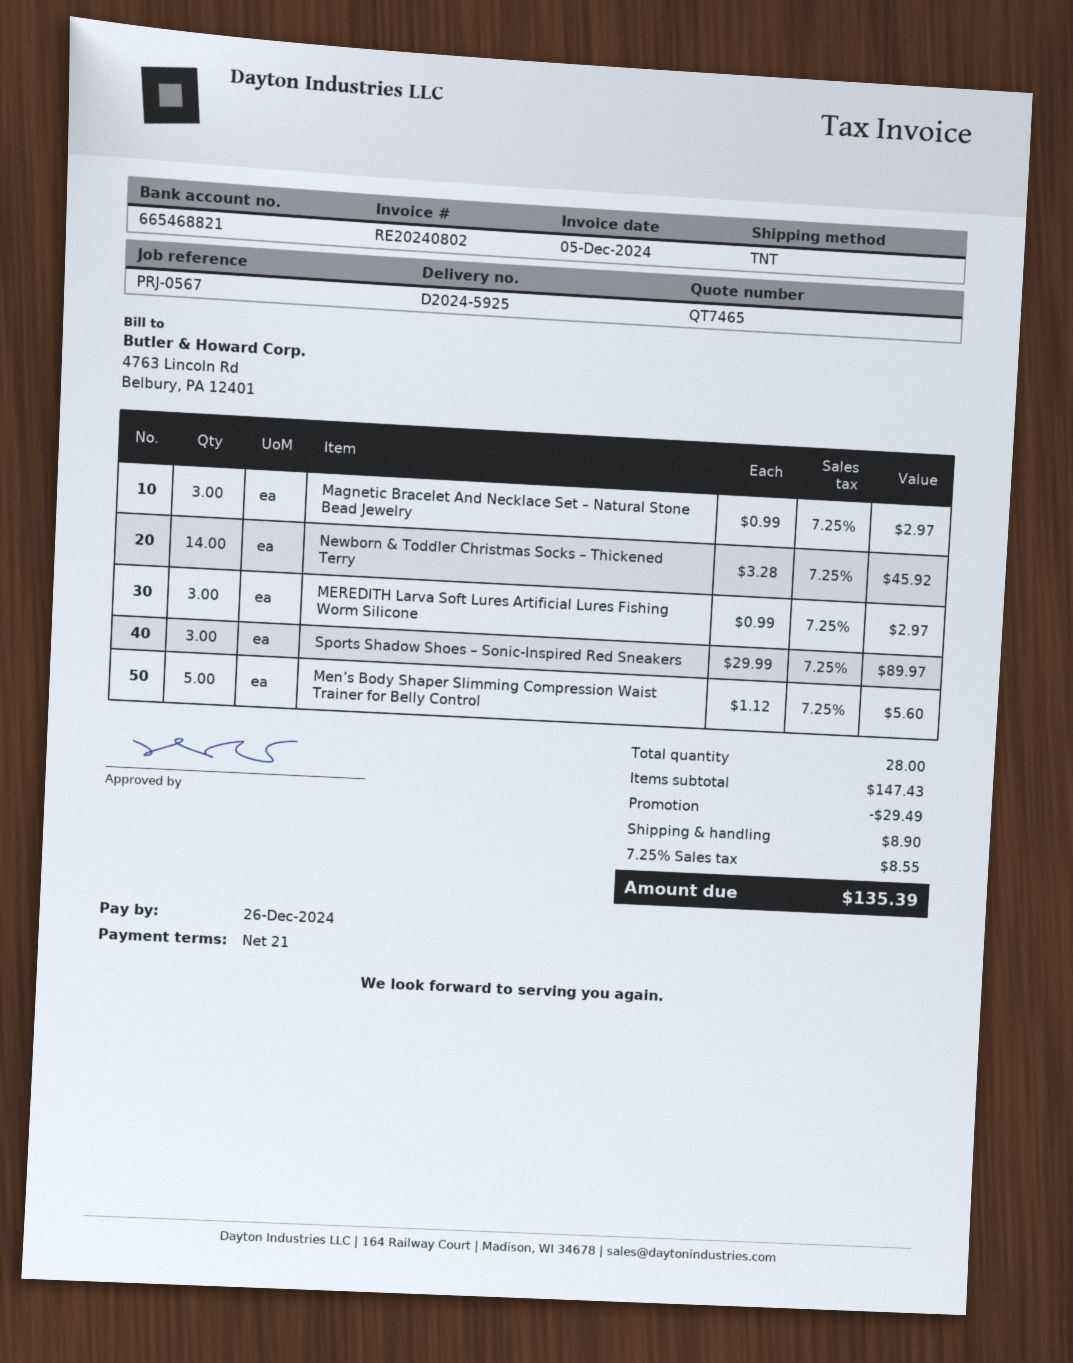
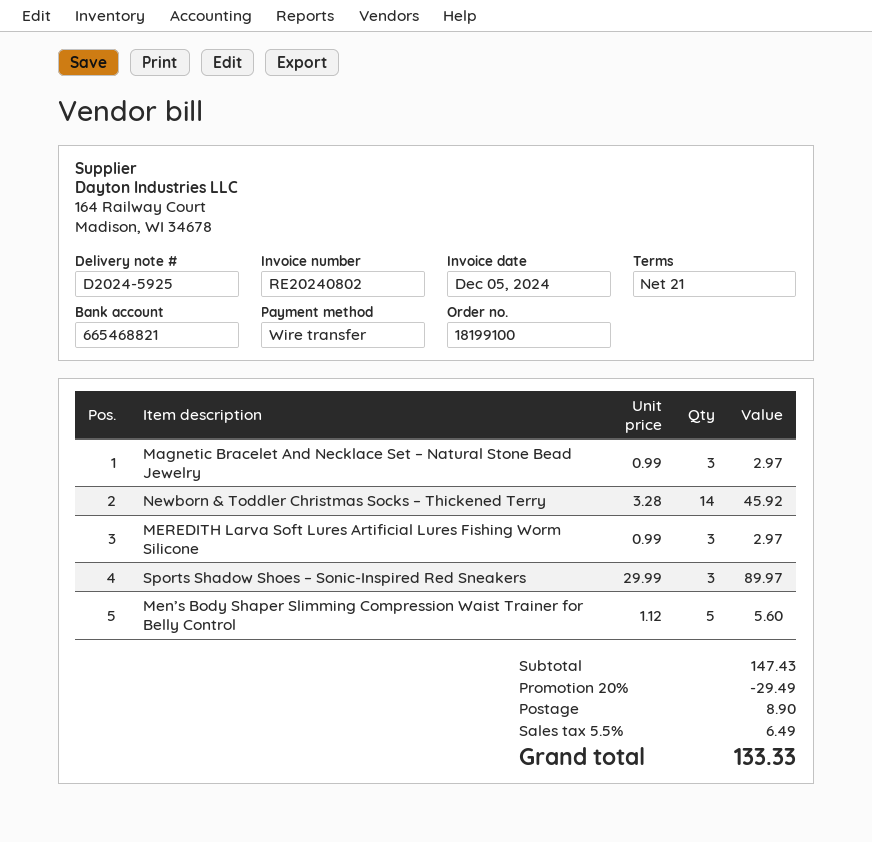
tax: 7.25% = 8.55 -> 5.5% = 6.49
total: 135.39 -> 133.33

